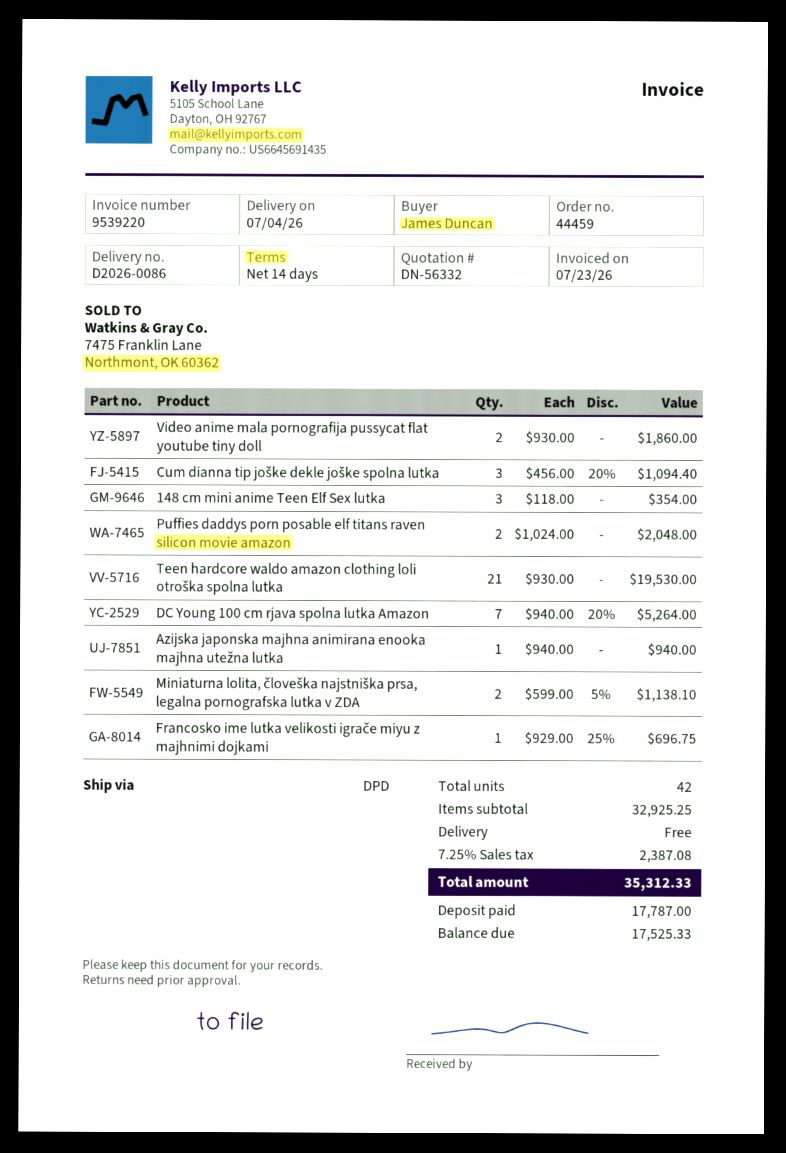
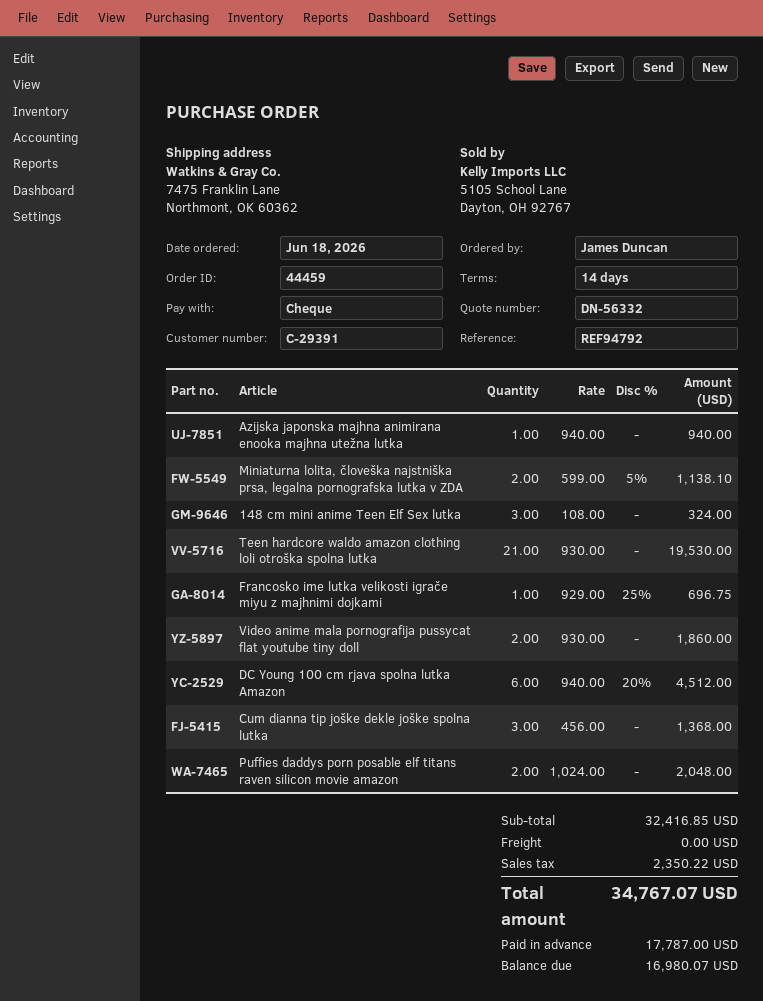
Cum dianna tip joške dekle joške spolna lutka: 3 x 456.00 - 20% = 1094.40 -> 3 x 456.00 = 1368.00
148 cm mini anime Teen Elf Sex lutka: 3 x 118.00 = 354.00 -> 3 x 108.00 = 324.00
DC Young 100 cm rjava spolna lutka Amazon: 7 x 940.00 - 20% = 5264.00 -> 6 x 940.00 - 20% = 4512.00
subtotal: 32925.25 -> 32416.85
tax: 2387.08 -> 2350.22
total: 35312.33 -> 34767.07
balance: 17525.33 -> 16980.07

